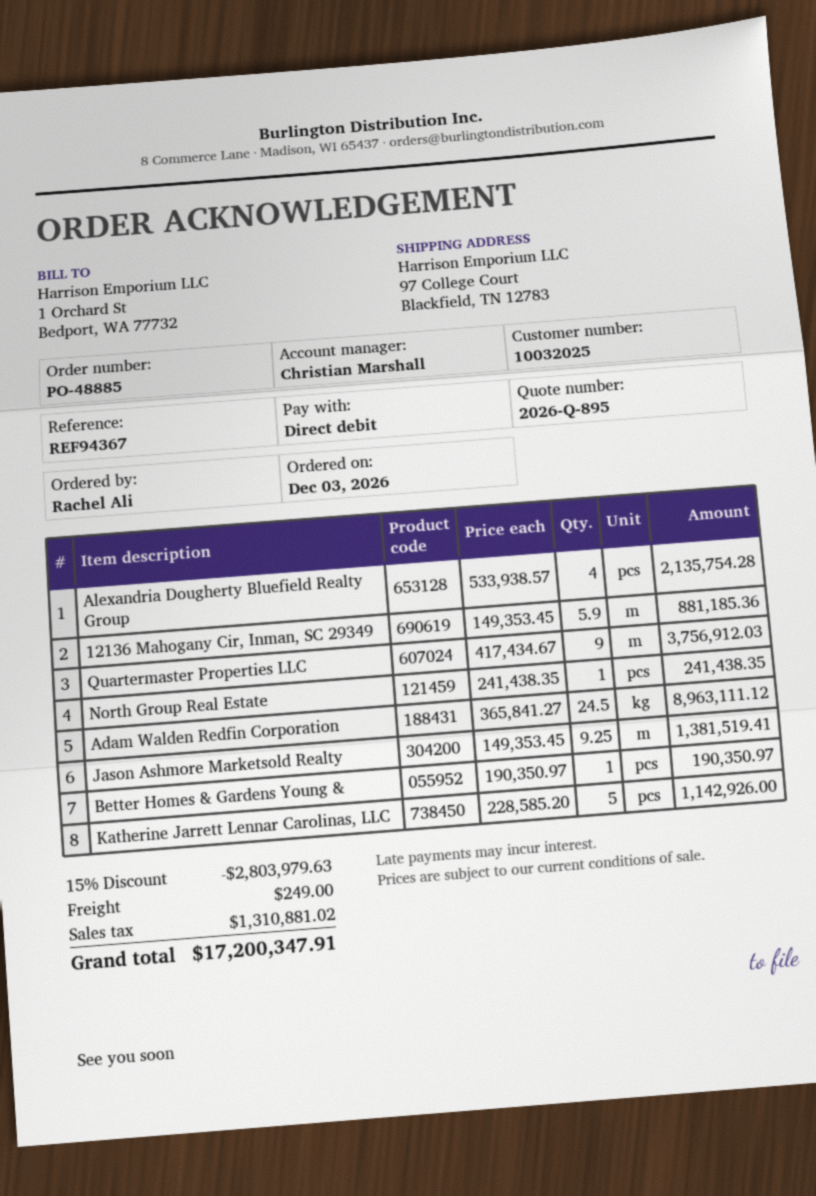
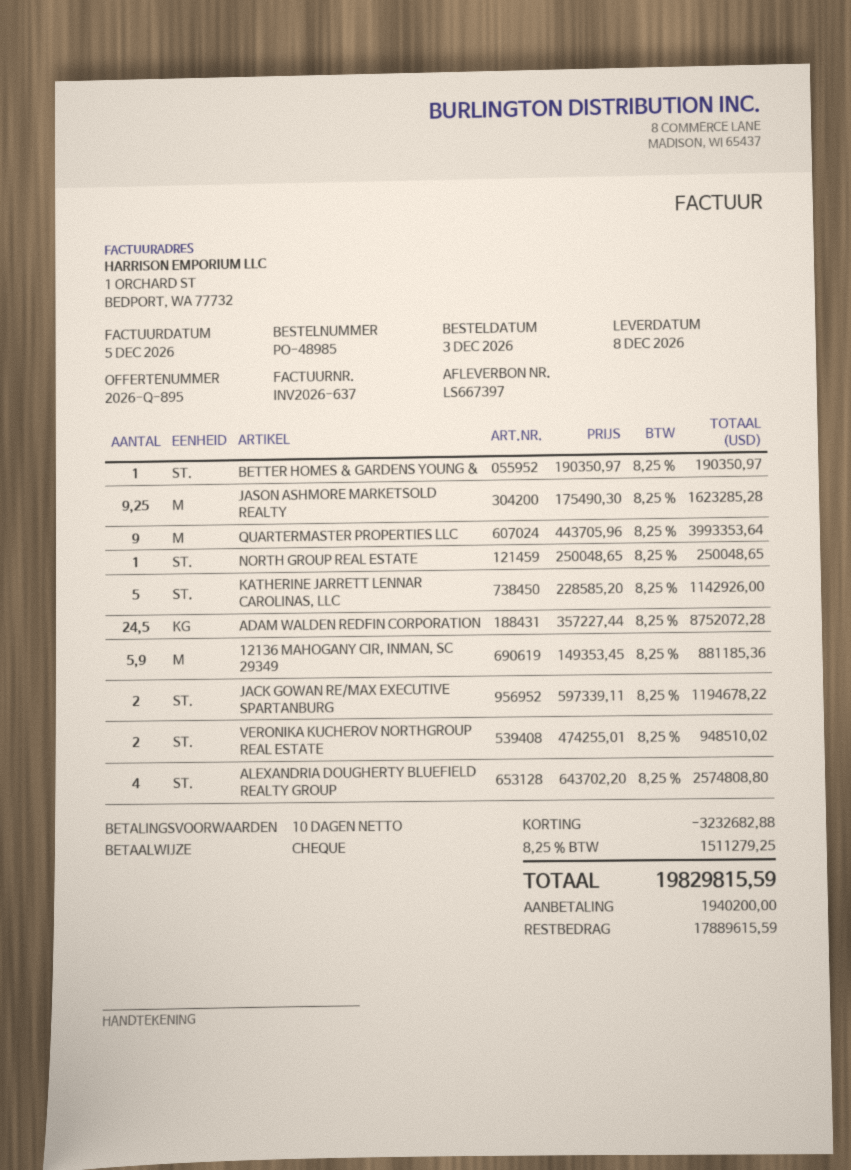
order number: PO-48885 -> PO-48985
payment method: direct debit -> cheque
Alexandria Dougherty Bluefield Realty Group: 4 x 533938.57 = 2135754.28 -> 4 x 643702.20 = 2574808.80
Quartermaster Properties LLC: 9 x 417434.67 = 3756912.03 -> 9 x 443705.96 = 3993353.64
North Group Real Estate: 1 x 241438.35 = 241438.35 -> 1 x 250048.65 = 250048.65
Adam Walden Redfin Corporation: 24.5 x 365841.27 = 8963111.12 -> 24.5 x 357227.44 = 8752072.28
Jason Ashmore Marketsold Realty: 9.25 x 149353.45 = 1381519.41 -> 9.25 x 175490.30 = 1623285.28
JACK GOWAN RE/MAX EXECUTIVE SPARTANBURG: none -> 2 x 597339.11 = 1194678.22
VERONIKA KUCHEROV NORTHGROUP REAL ESTATE: none -> 2 x 474255.01 = 948510.02
discount: 2803979.63 -> 3232682.88
shipping: 249.00 -> none
tax: 1310881.02 -> 1511279.25
total: 17200347.91 -> 19829815.59

